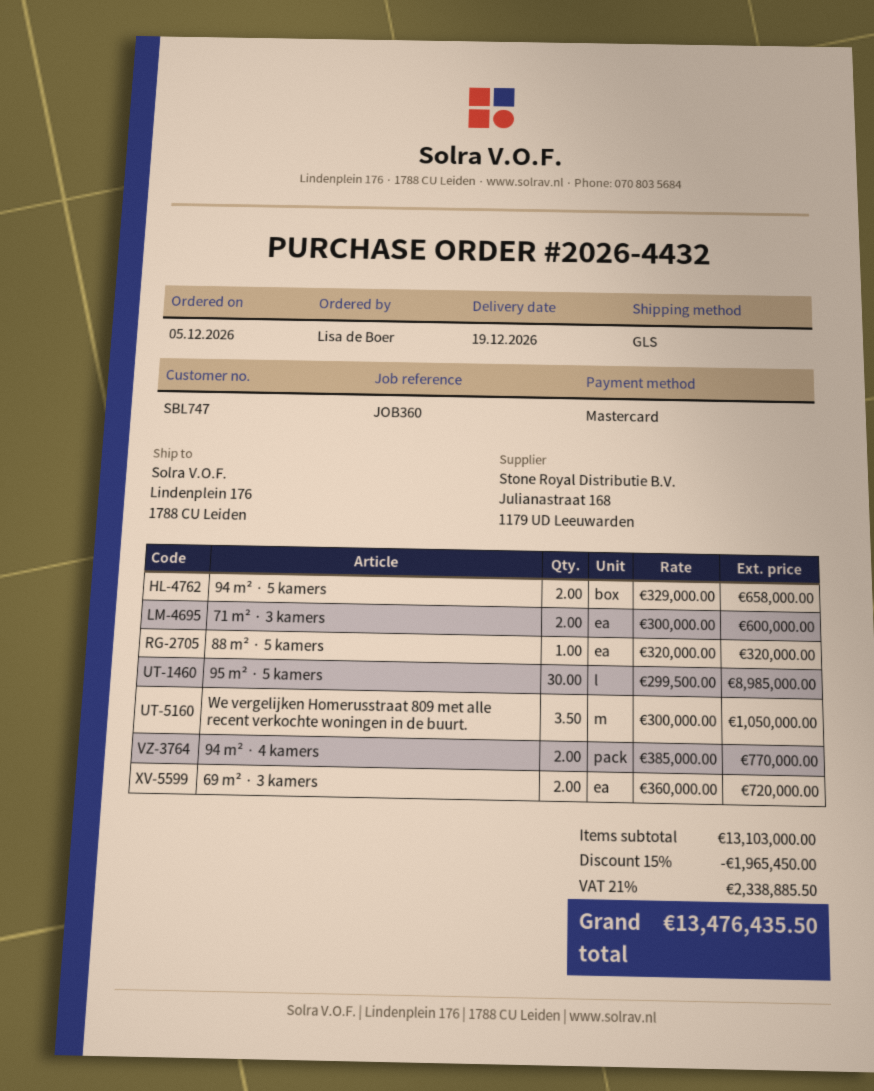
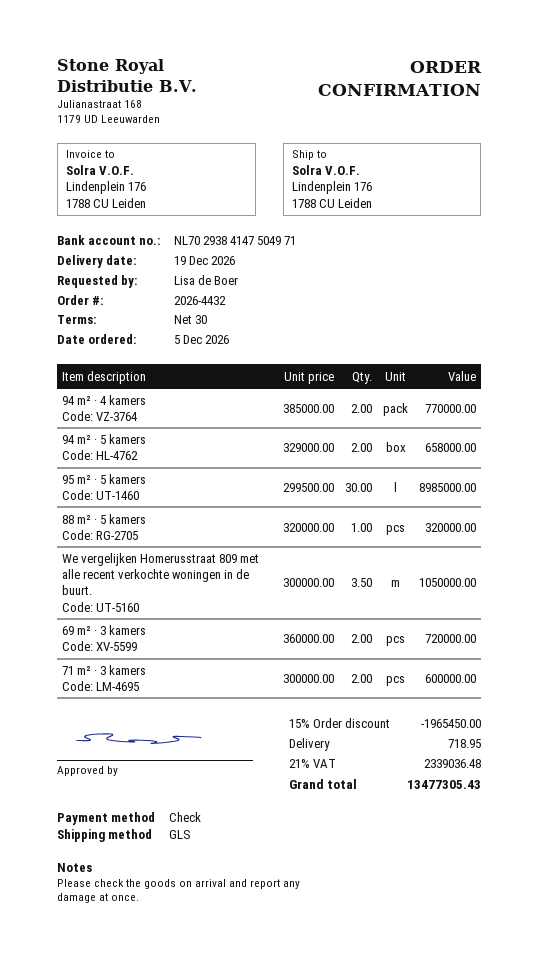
payment method: Mastercard -> cheque
shipping: none -> 718.95
tax: 21% = 2338885.50 -> 21% = 2339036.48
total: 13476435.50 -> 13477305.43

